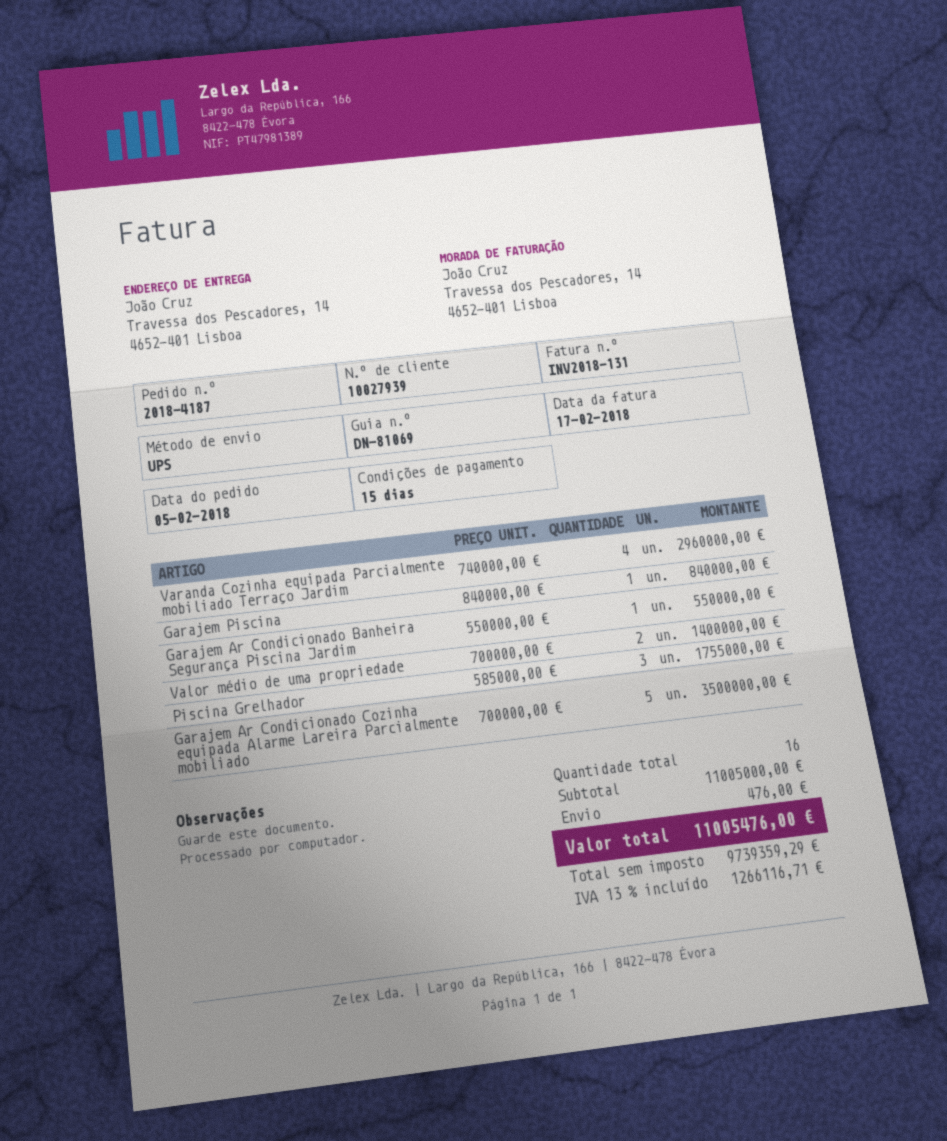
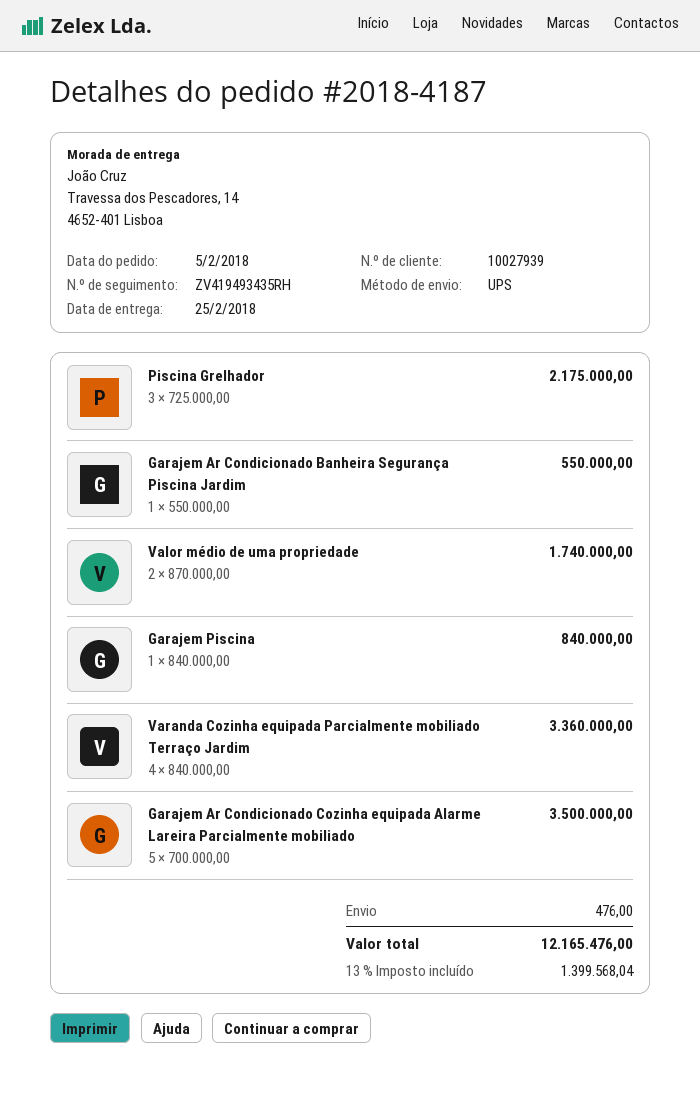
Varanda Cozinha equipada Parcialmente mobiliado Terraço Jardim: 4 x 740000.00 = 2960000.00 -> 4 x 840000.00 = 3360000.00
Valor médio de uma propriedade: 2 x 700000.00 = 1400000.00 -> 2 x 870000.00 = 1740000.00
Piscina Grelhador: 3 x 585000.00 = 1755000.00 -> 3 x 725000.00 = 2175000.00
tax: 13% = 1266116.71 -> 13% = 1399568.04
total: 11005476.00 -> 12165476.00

